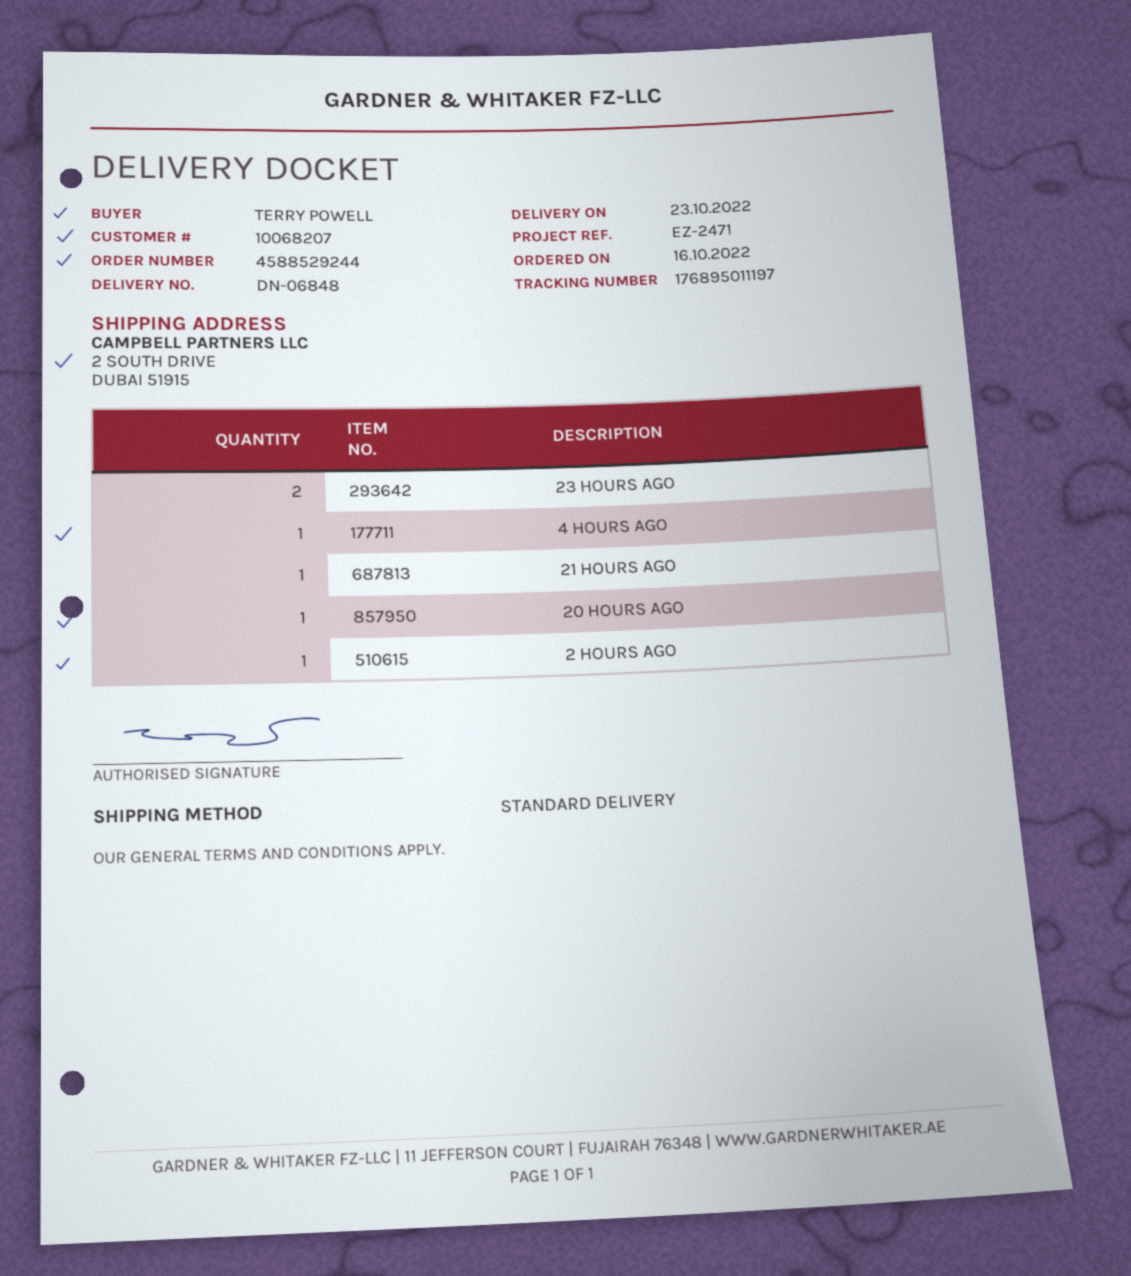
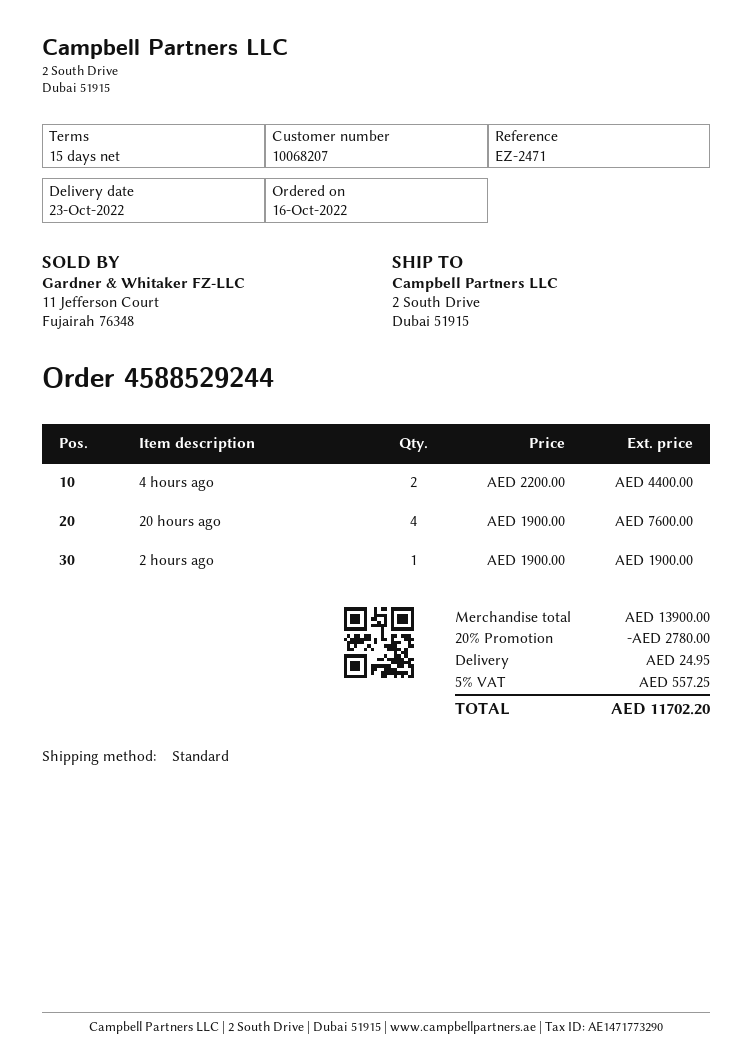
23 HOURS AGO: 2 -> none
4 HOURS AGO: 1 -> 2
21 HOURS AGO: 1 -> none
20 HOURS AGO: 1 -> 4

